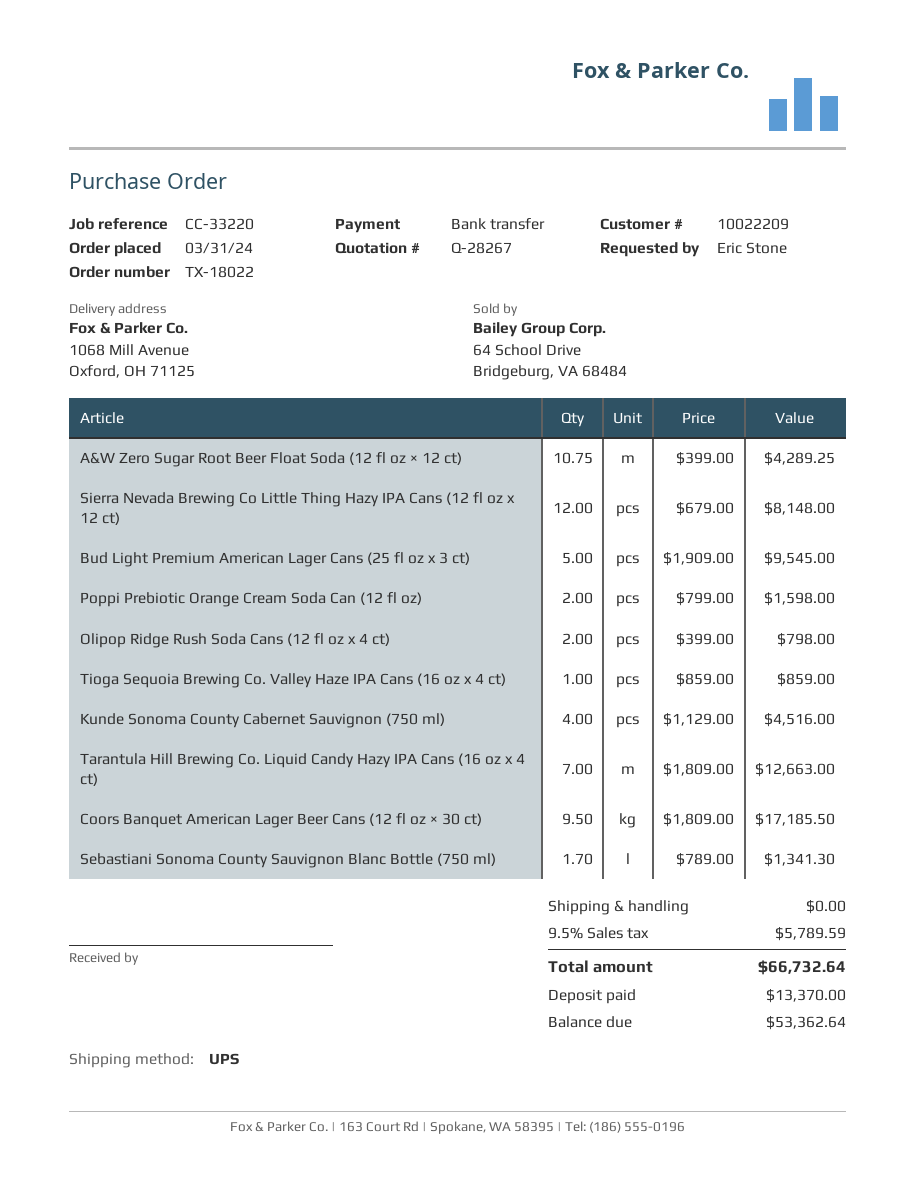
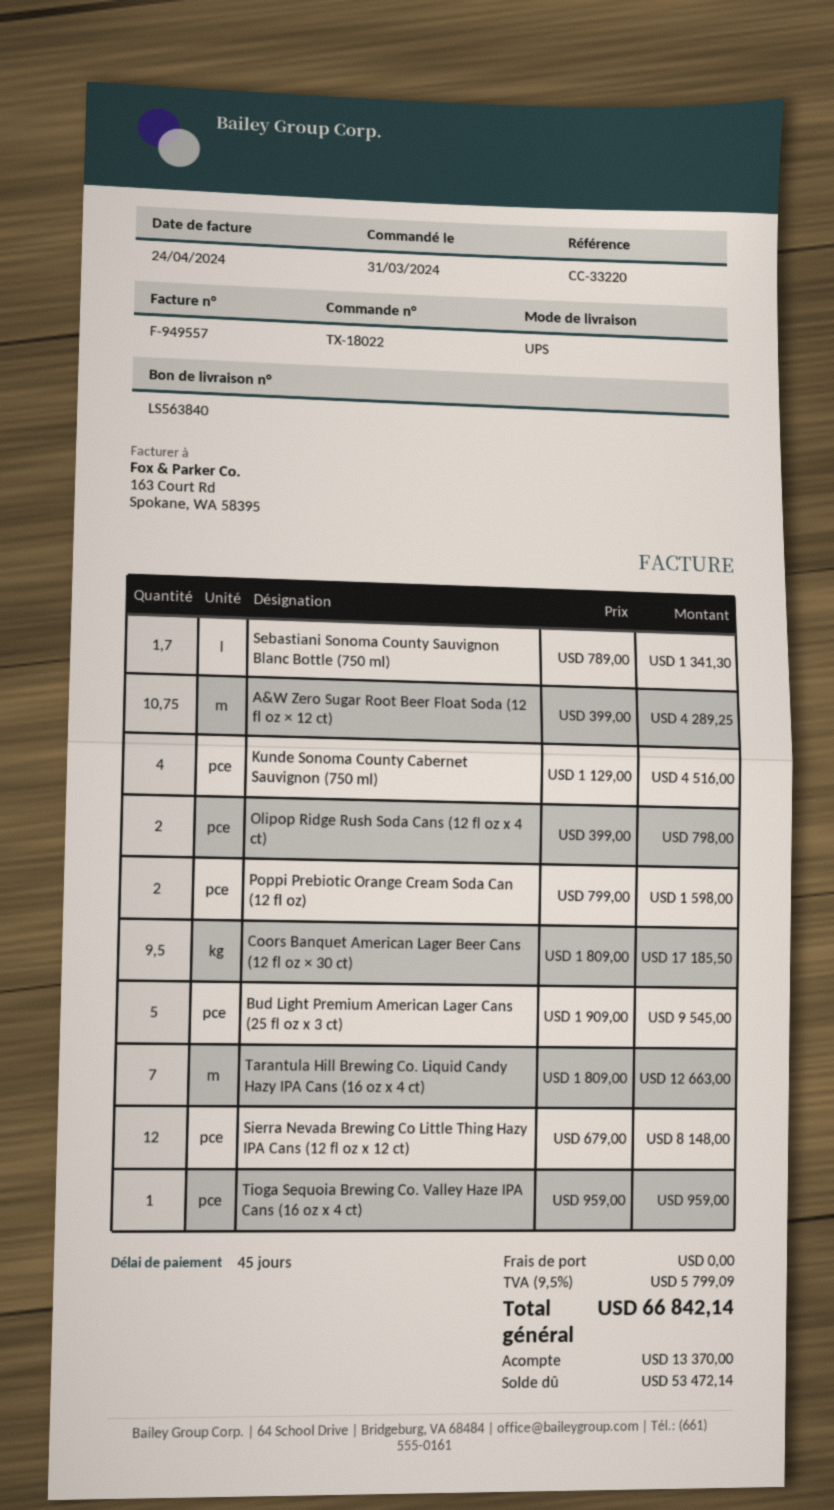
Tioga Sequoia Brewing Co. Valley Haze IPA Cans (16 oz x 4 ct): 1 x 859.00 = 859.00 -> 1 x 959.00 = 959.00
tax: 9.5% = 5789.59 -> 9.5% = 5799.09
total: 66732.64 -> 66842.14
balance: 53362.64 -> 53472.14

